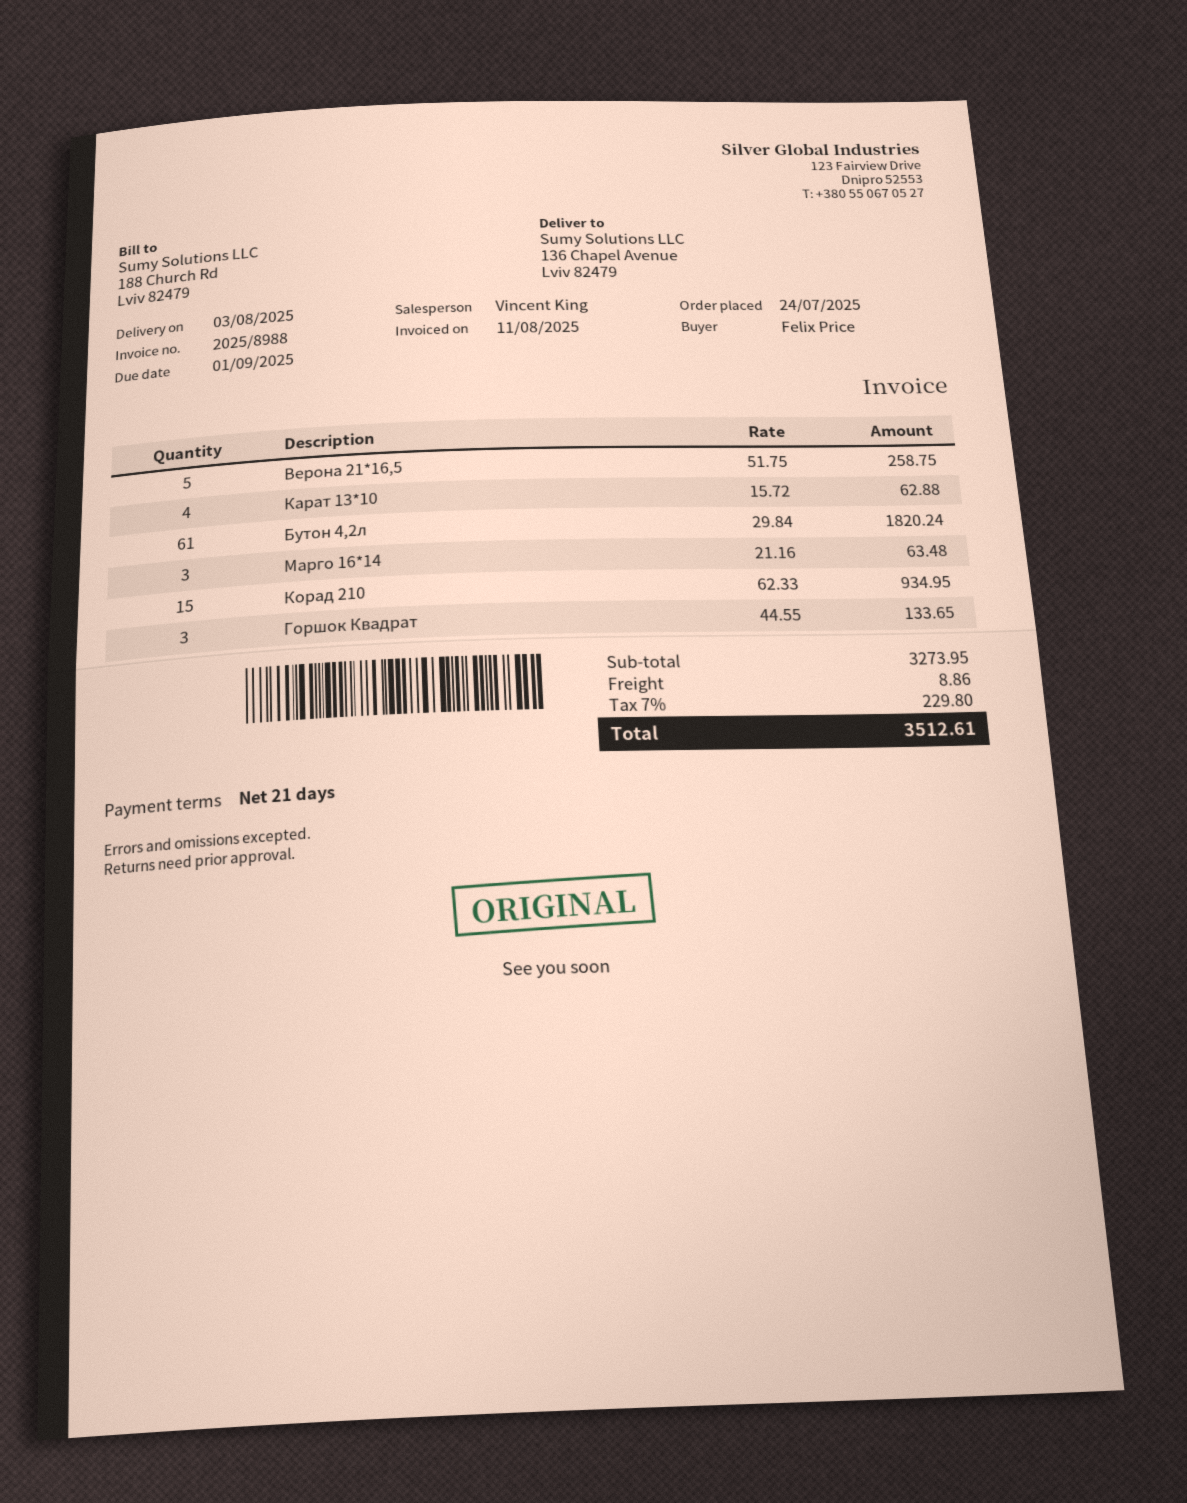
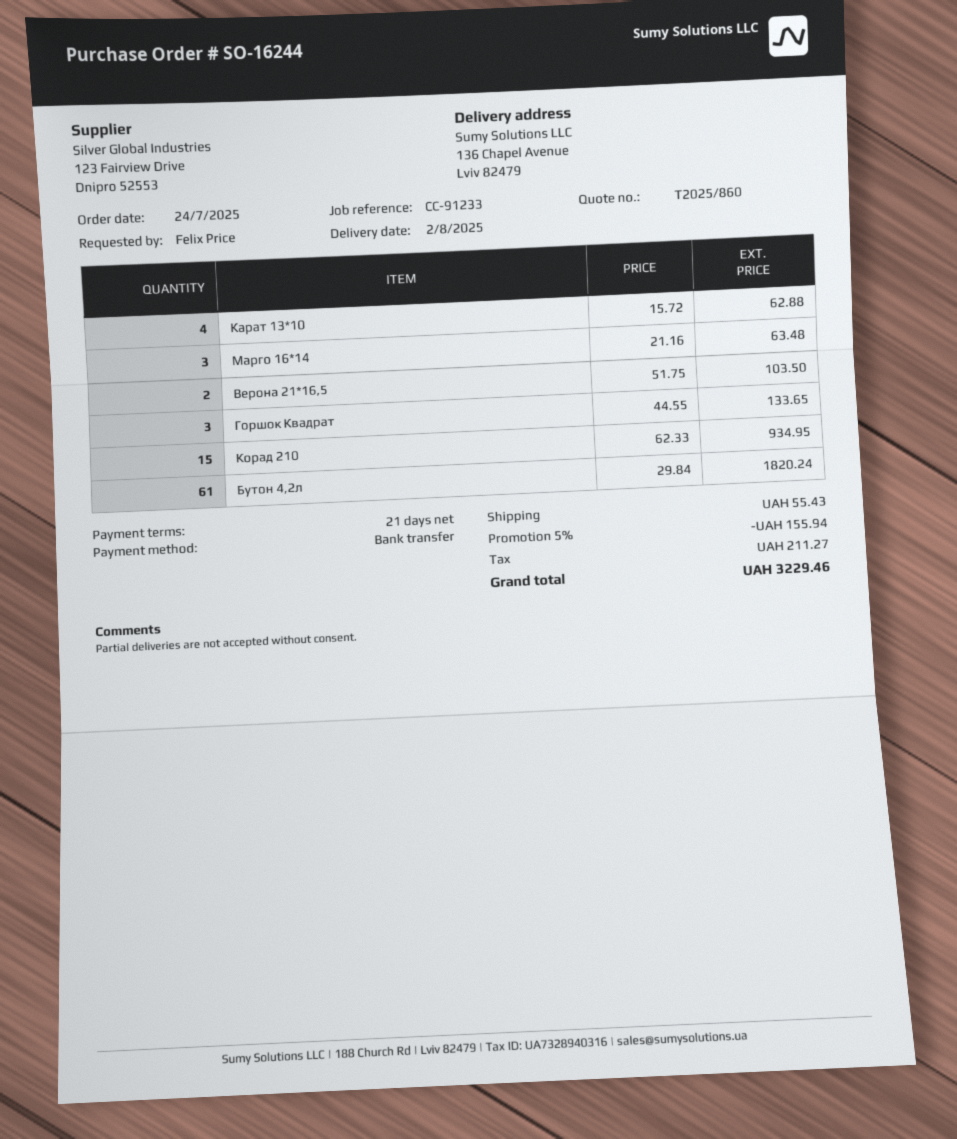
delivery date: 2025-08-03 -> 2025-08-02
Верона 21*16,5: 5 x 51.75 = 258.75 -> 2 x 51.75 = 103.50
discount: none -> 5% = 155.94
shipping: 8.86 -> 55.43
tax: 229.80 -> 211.27
total: 3512.61 -> 3229.46

